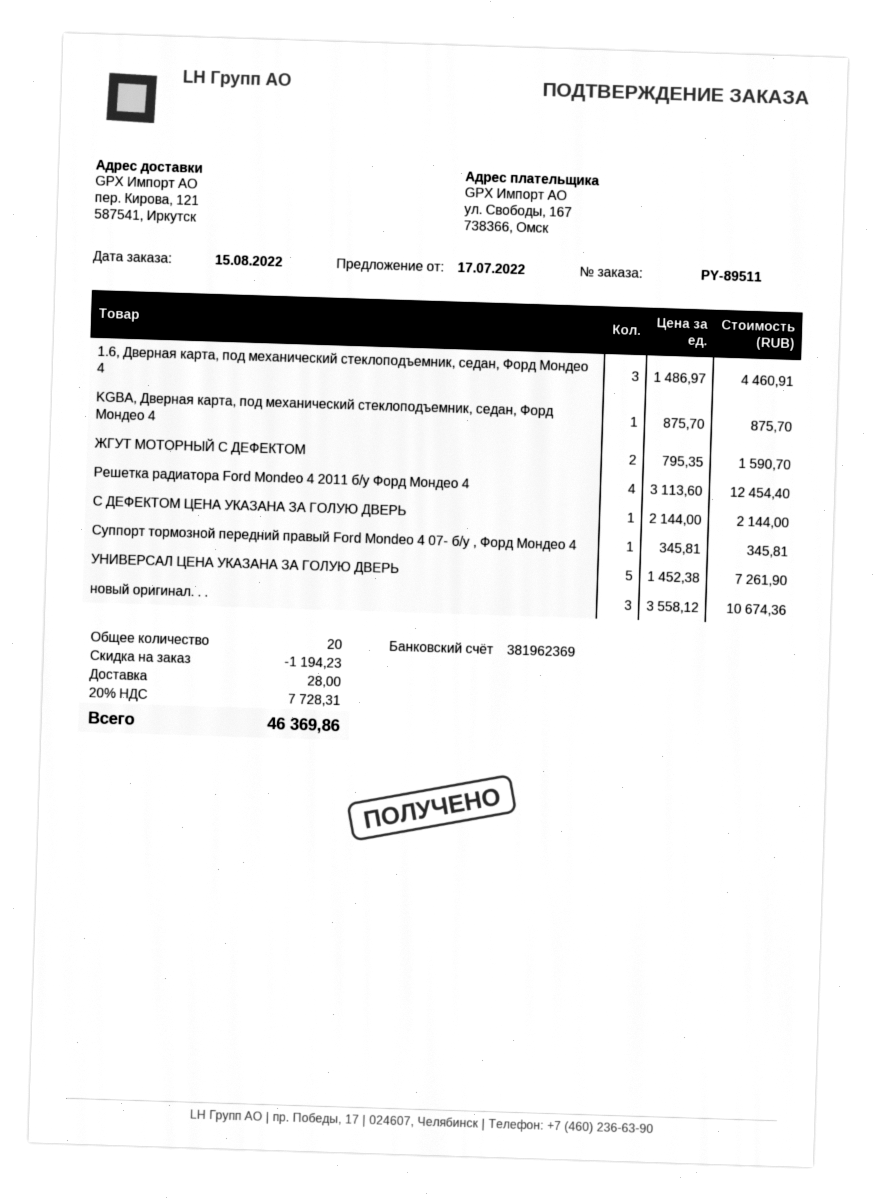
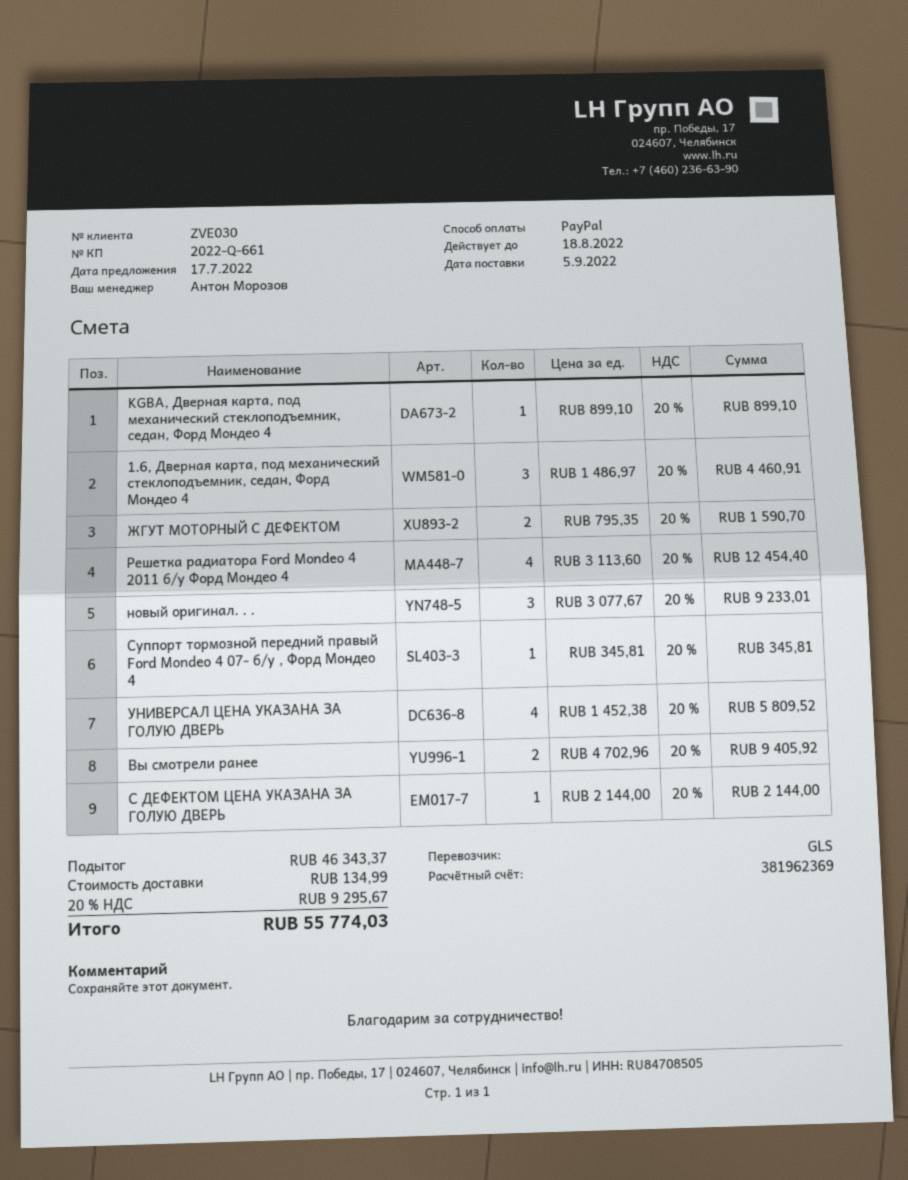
KGBA, Дверная карта, под механический стеклоподъемник, седан, Форд Мондео 4: 1 x 875.70 = 875.70 -> 1 x 899.10 = 899.10
УНИВЕРСАЛ ЦЕНА УКАЗАНА ЗА ГОЛУЮ ДВЕРЬ: 5 x 1452.38 = 7261.90 -> 4 x 1452.38 = 5809.52
новый оригинал. . .: 3 x 3558.12 = 10674.36 -> 3 x 3077.67 = 9233.01
Вы смотрели ранее: none -> 2 x 4702.96 = 9405.92
discount: 1194.23 -> none
shipping: 28.00 -> 134.99
tax: 20% = 7728.31 -> 20% = 9295.67
total: 46369.86 -> 55774.03

